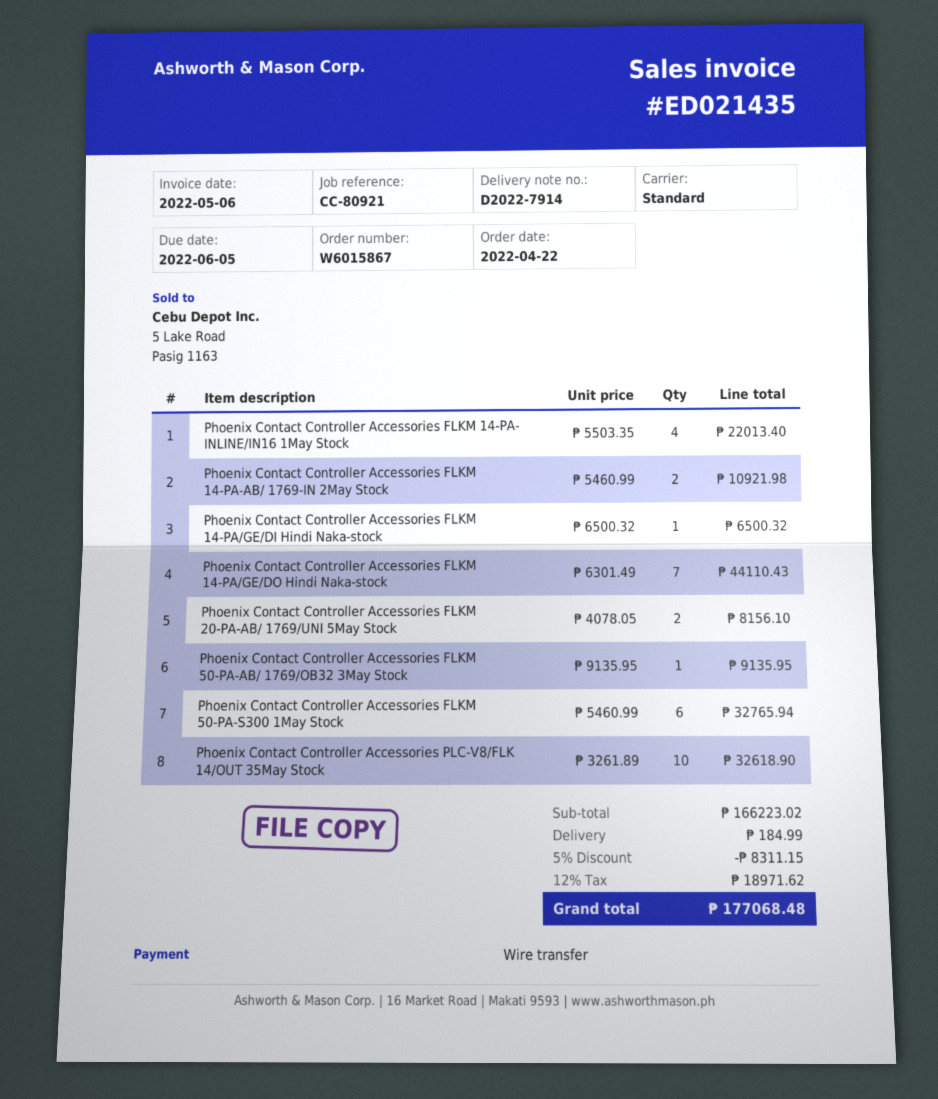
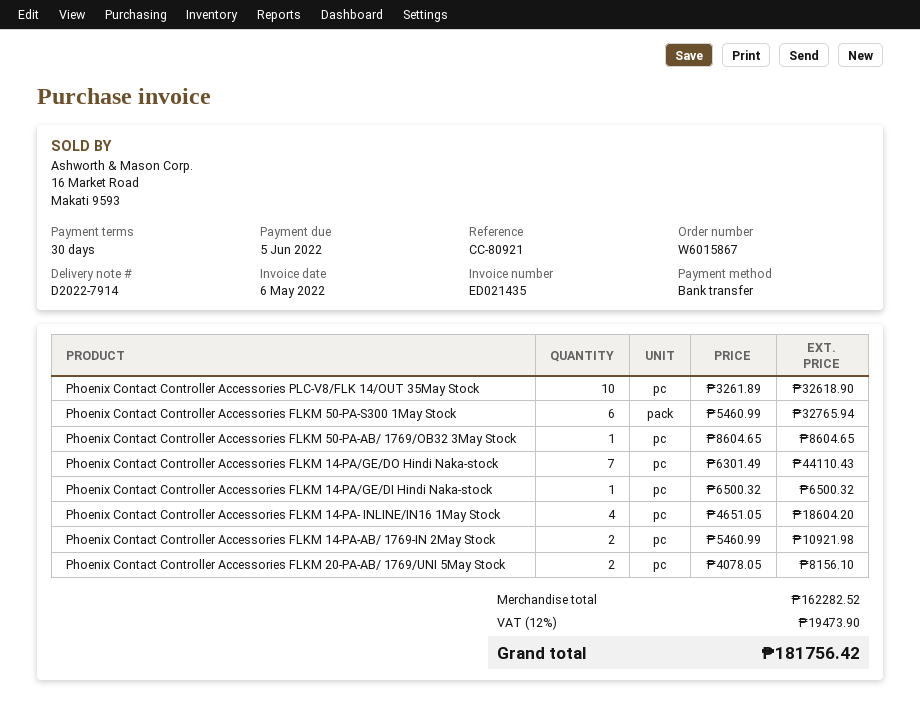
Phoenix Contact Controller Accessories FLKM 14-PA- INLINE/IN16 1May Stock: 4 x 5503.35 = 22013.40 -> 4 x 4651.05 = 18604.20
Phoenix Contact Controller Accessories FLKM 50-PA-AB/ 1769/OB32 3May Stock: 1 x 9135.95 = 9135.95 -> 1 x 8604.65 = 8604.65
subtotal: 166223.02 -> 162282.52
discount: 5% = 8311.15 -> none
shipping: 184.99 -> none
tax: 12% = 18971.62 -> 12% = 19473.90
total: 177068.48 -> 181756.42

